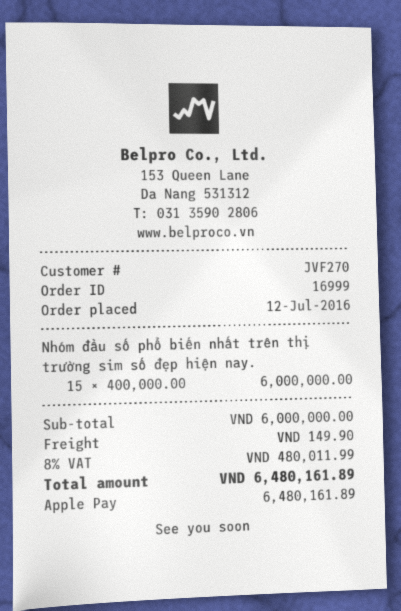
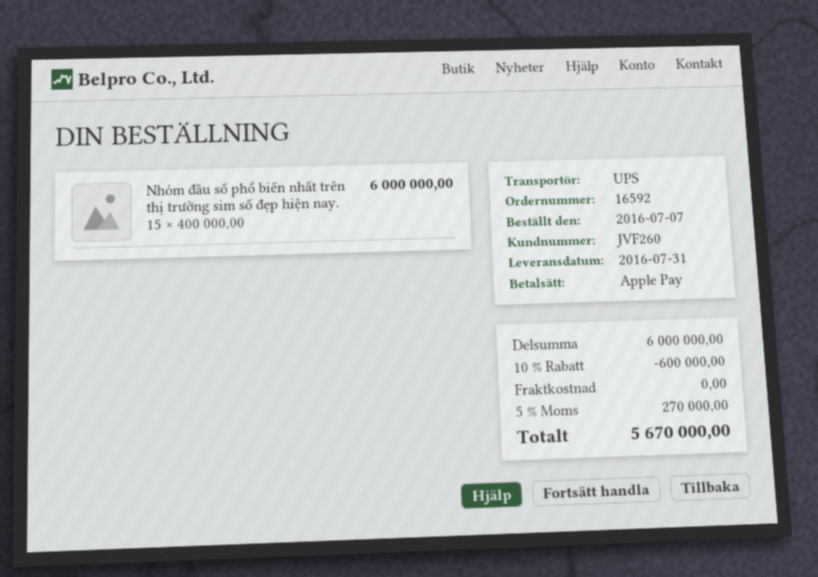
order number: 16999 -> 16592
order date: 2016-07-12 -> 2016-07-07
customer number: JVF270 -> JVF260
discount: none -> 10% = 600000.00
shipping: 149.90 -> 0.00
tax: 8% = 480011.99 -> 5% = 270000.00
total: 6480161.89 -> 5670000.00

